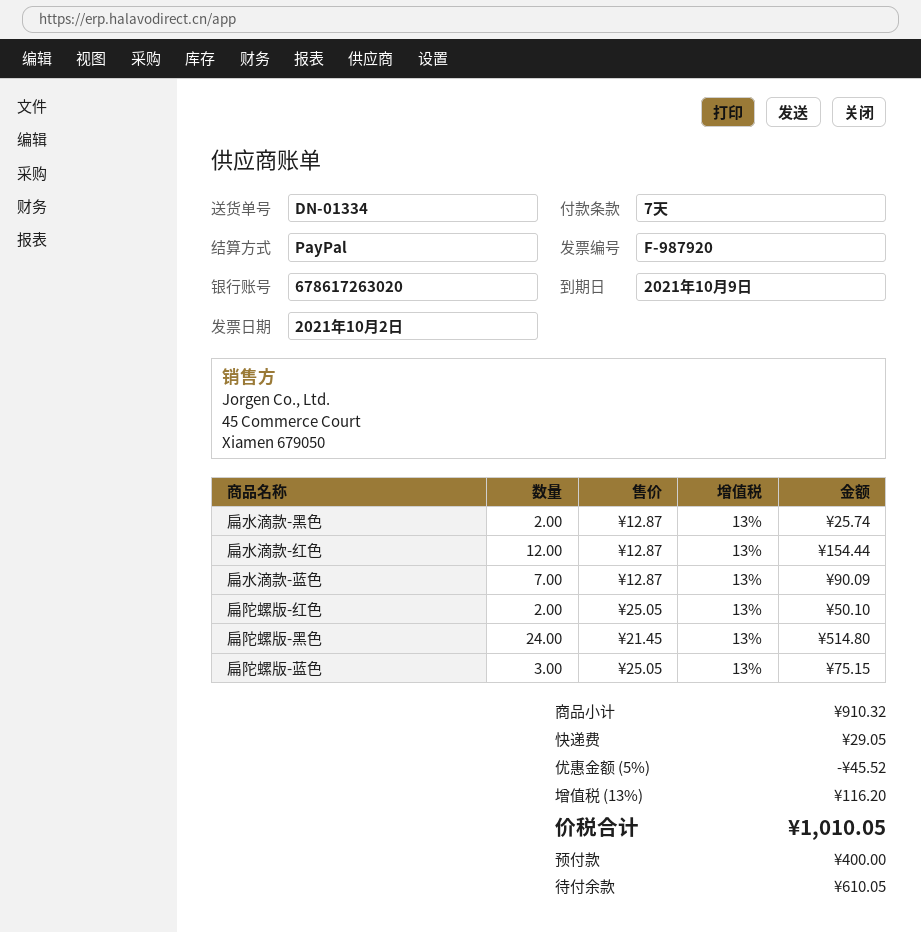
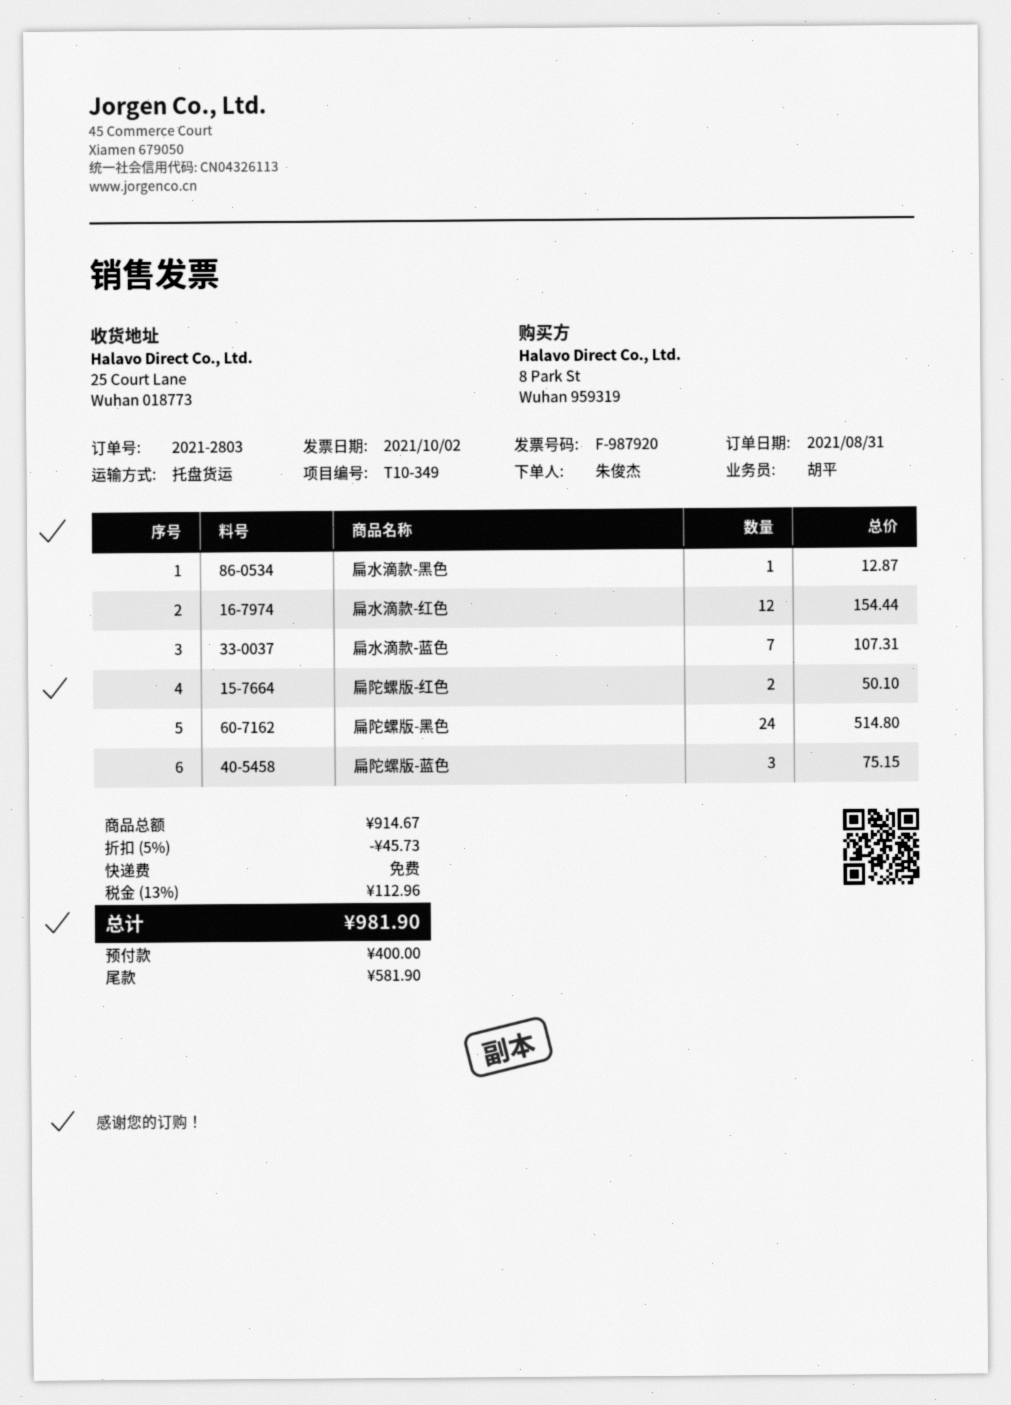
扁水滴款-黑色: 2 for 25.74 -> 1 for 12.87
扁水滴款-蓝色: 7 for 90.09 -> 7 for 107.31
subtotal: 910.32 -> 914.67
discount: 5% = 45.52 -> 5% = 45.73
shipping: 29.05 -> 0.00
tax: 13% = 116.20 -> 13% = 112.96
total: 1010.05 -> 981.90
balance: 610.05 -> 581.90

